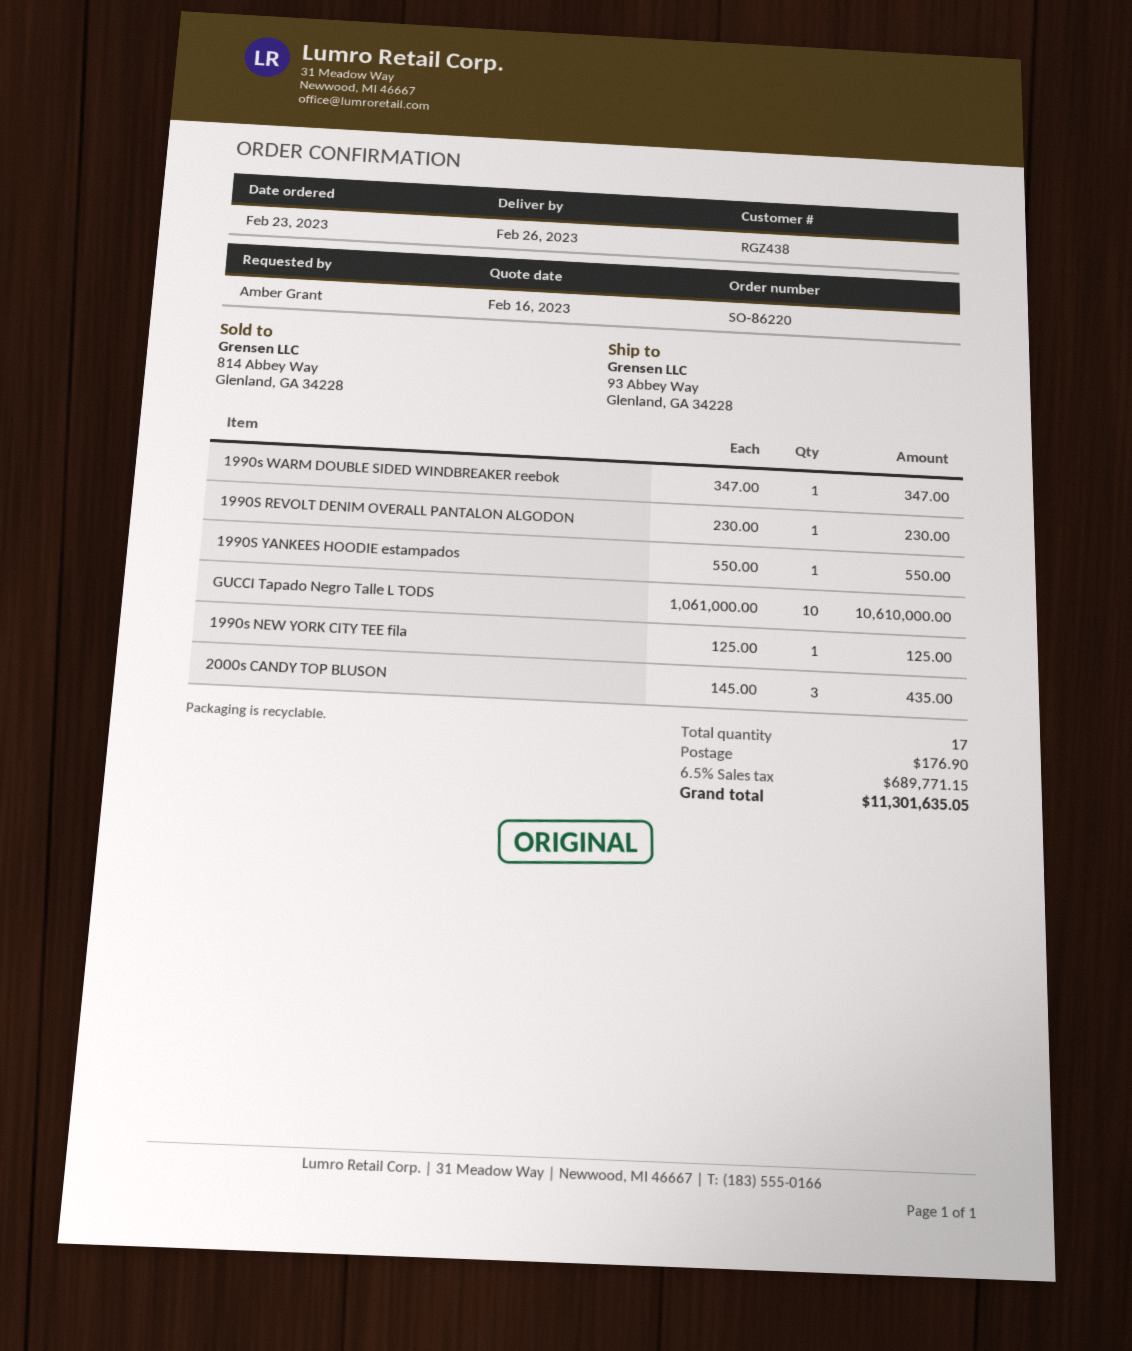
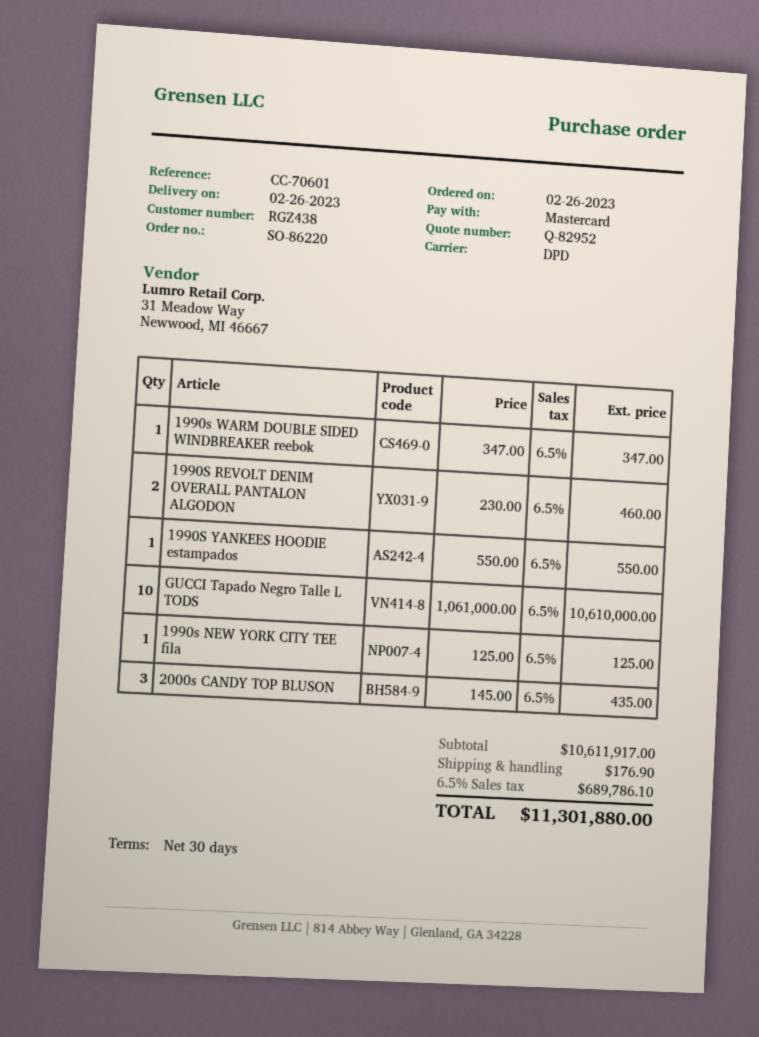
order date: 2023-02-23 -> 2023-02-26
1990S REVOLT DENIM OVERALL PANTALON ALGODON: 1 x 230.00 = 230.00 -> 2 x 230.00 = 460.00
tax: 6.5% = 689771.15 -> 6.5% = 689786.10
total: 11301635.05 -> 11301880.00

